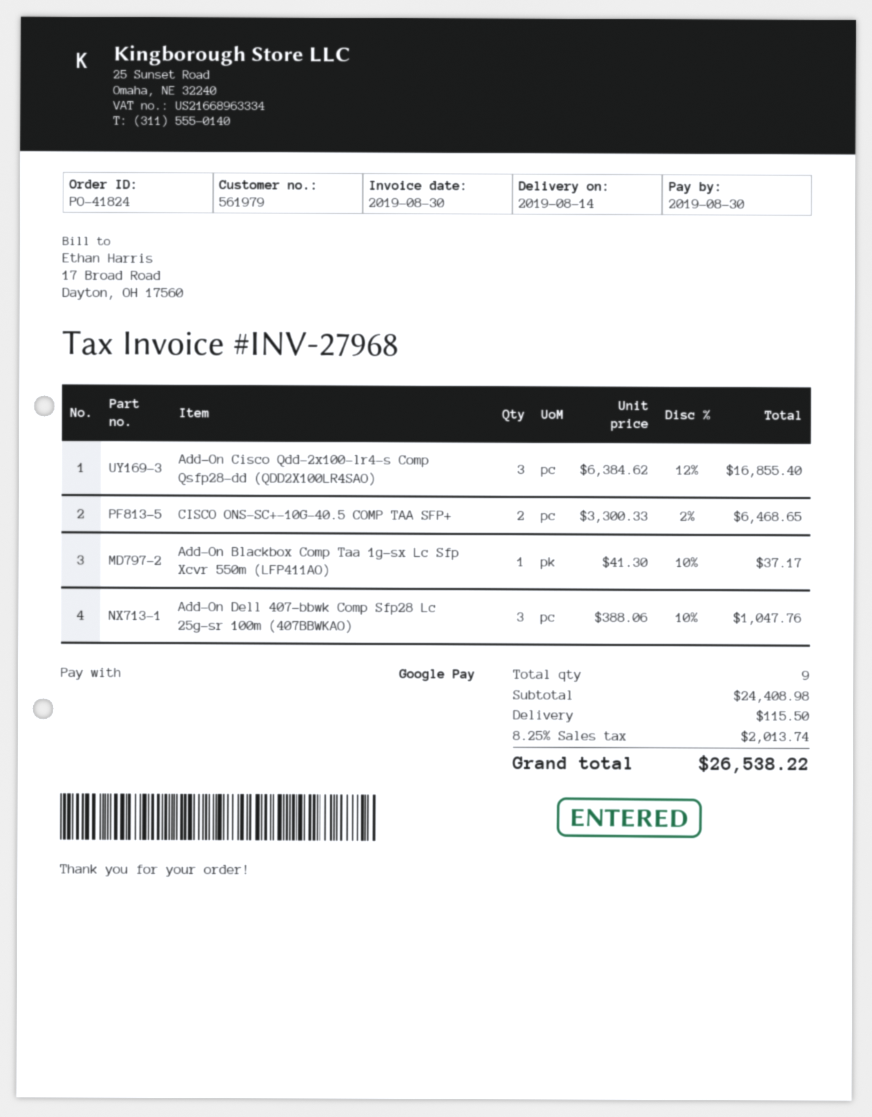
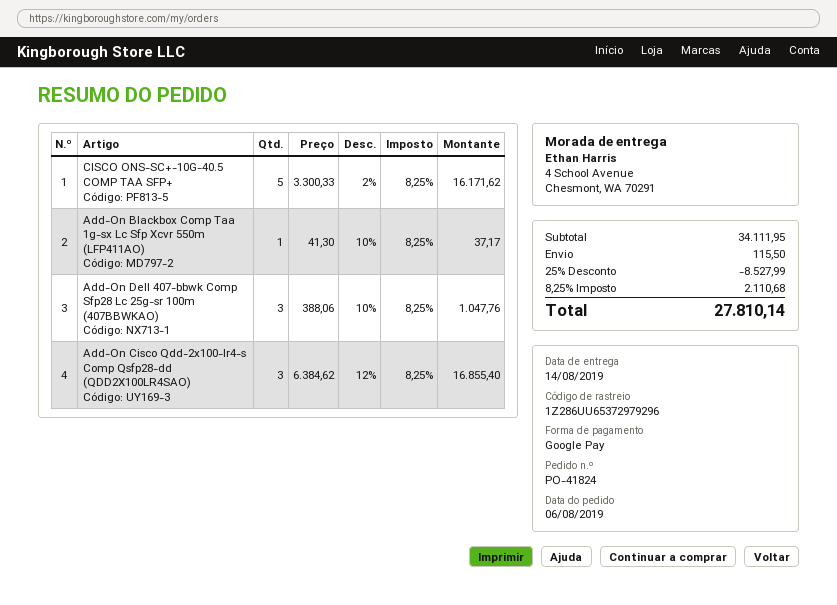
CISCO ONS-SC+-10G-40.5 COMP TAA SFP+: 2 x 3300.33 - 2% = 6468.65 -> 5 x 3300.33 - 2% = 16171.62
subtotal: 24408.98 -> 34111.95
discount: none -> 25% = 8527.99
tax: 8.25% = 2013.74 -> 8.25% = 2110.68
total: 26538.22 -> 27810.14

